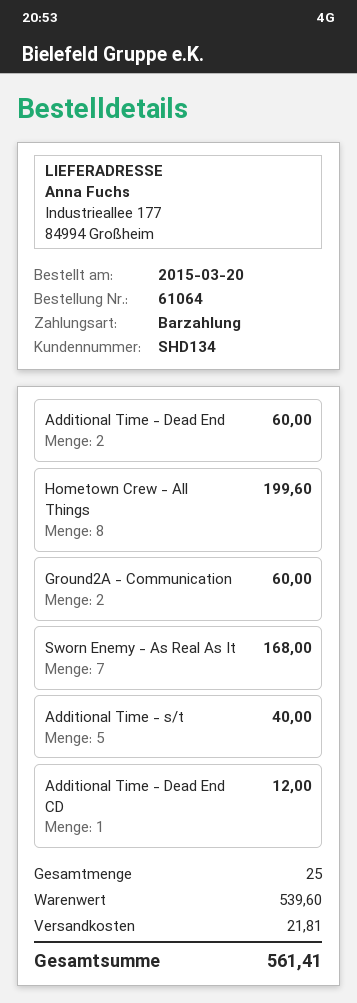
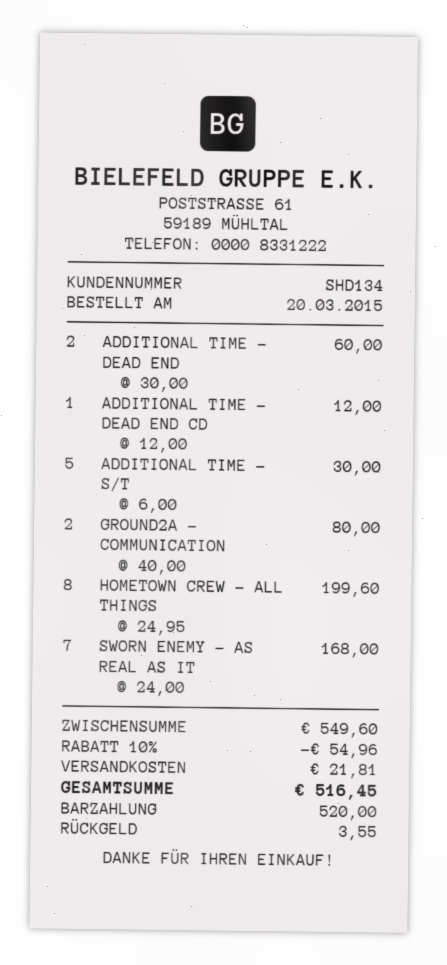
Ground2A - Communication: 2 for 60.00 -> 2 for 80.00
Additional Time - s/t: 5 for 40.00 -> 5 for 30.00
subtotal: 539.60 -> 549.60
discount: none -> 10% = 54.96
total: 561.41 -> 516.45

